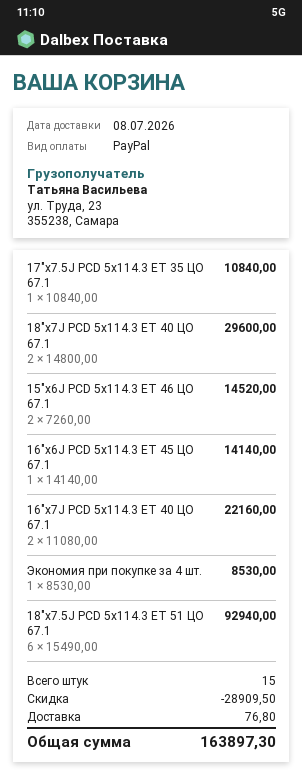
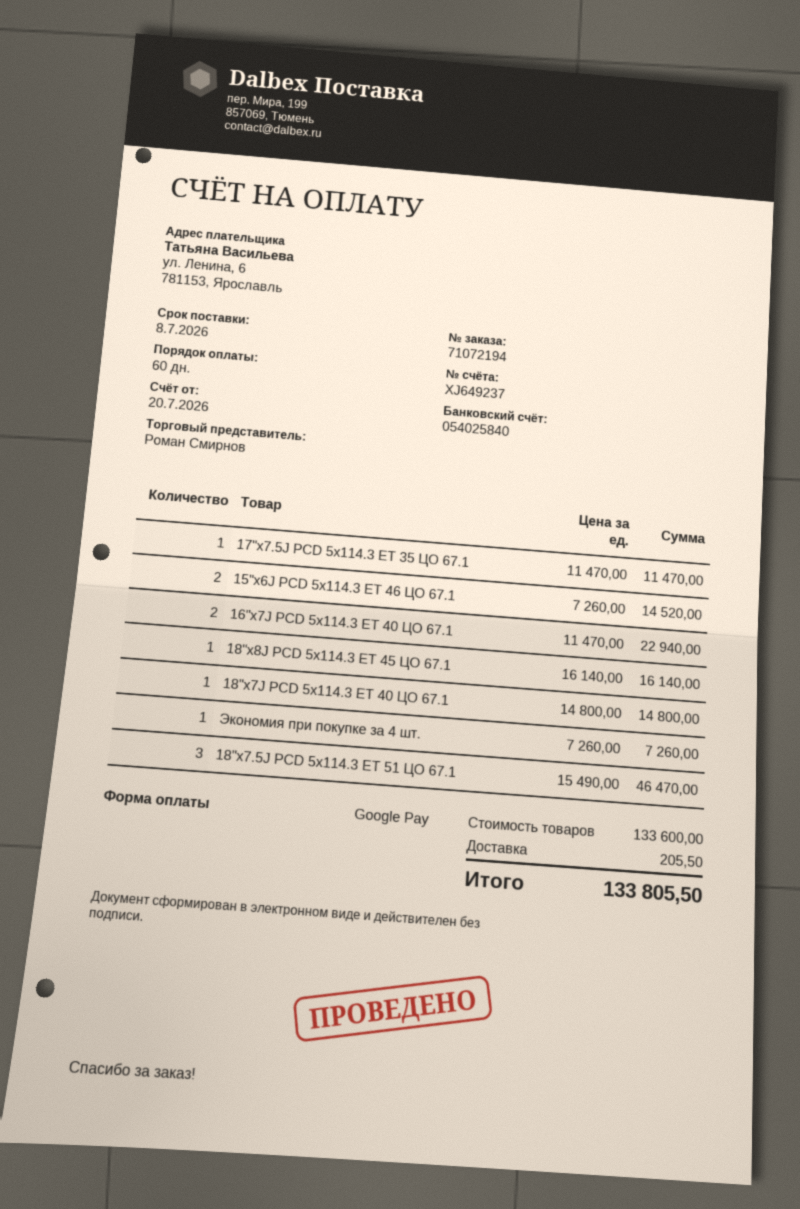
payment method: PayPal -> Google Pay
17"x7.5J PCD 5x114.3 ЕТ 35 ЦО 67.1: 1 x 10840.00 = 10840.00 -> 1 x 11470.00 = 11470.00
18"x7J PCD 5x114.3 ЕТ 40 ЦО 67.1: 2 x 14800.00 = 29600.00 -> 1 x 14800.00 = 14800.00
16"x6J PCD 5x114.3 ЕТ 45 ЦО 67.1: 1 x 14140.00 = 14140.00 -> none
16"x7J PCD 5x114.3 ЕТ 40 ЦО 67.1: 2 x 11080.00 = 22160.00 -> 2 x 11470.00 = 22940.00
Экономия при покупке за 4 шт.: 1 x 8530.00 = 8530.00 -> 1 x 7260.00 = 7260.00
18"x7.5J PCD 5x114.3 ЕТ 51 ЦО 67.1: 6 x 15490.00 = 92940.00 -> 3 x 15490.00 = 46470.00
18"x8J PCD 5x114.3 ЕТ 45 ЦО 67.1: none -> 1 x 16140.00 = 16140.00
discount: 28909.50 -> none
shipping: 76.80 -> 205.50
total: 163897.30 -> 133805.50

